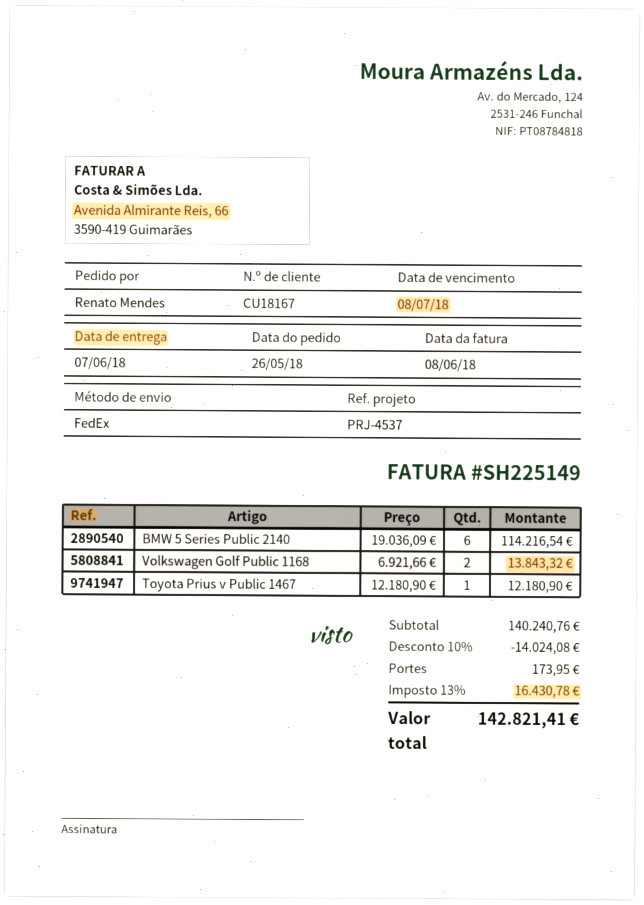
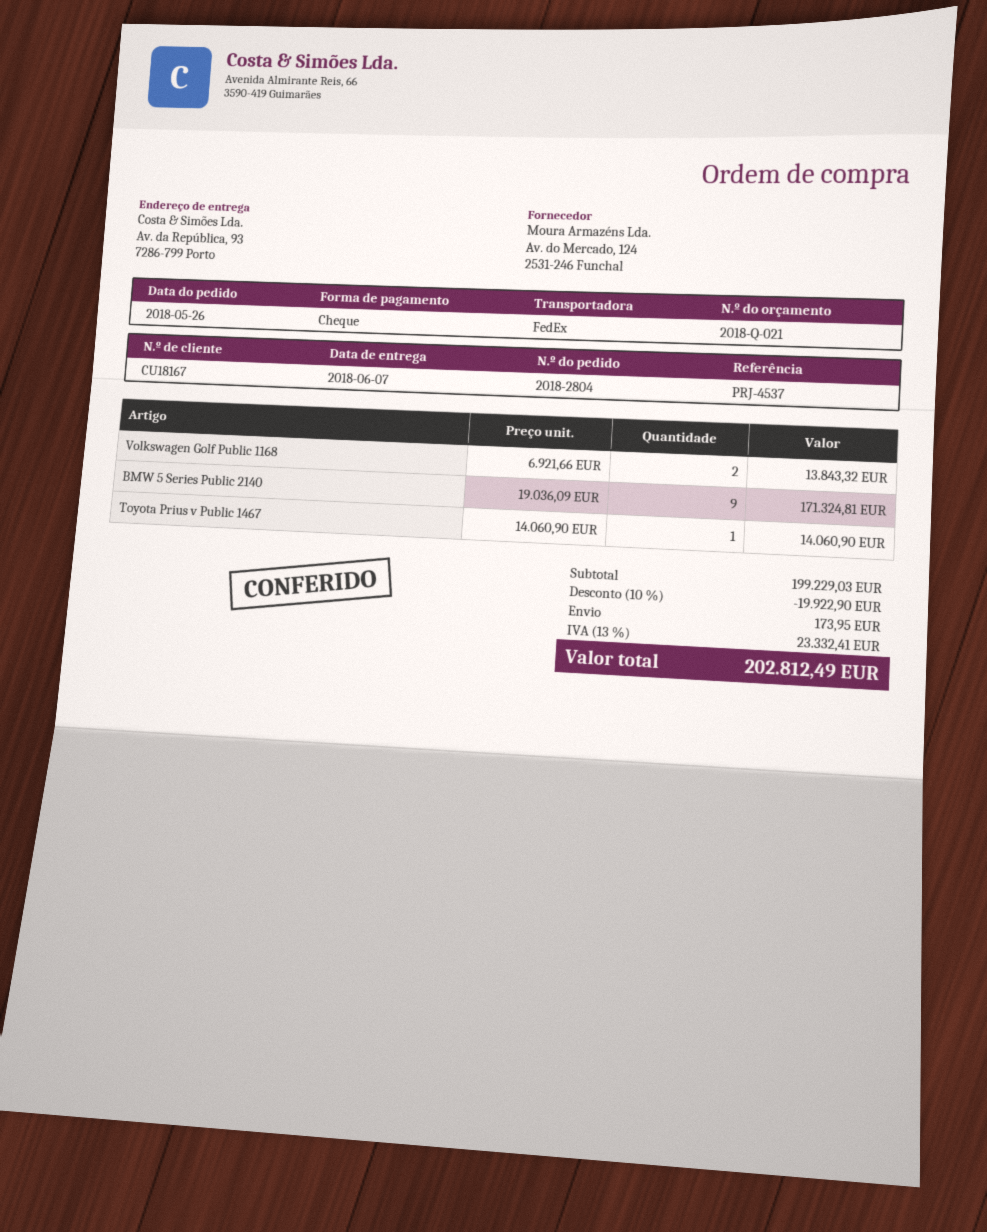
BMW 5 Series Public 2140: 6 x 19036.09 = 114216.54 -> 9 x 19036.09 = 171324.81
Toyota Prius v Public 1467: 1 x 12180.90 = 12180.90 -> 1 x 14060.90 = 14060.90
subtotal: 140240.76 -> 199229.03
discount: 10% = 14024.08 -> 10% = 19922.90
tax: 13% = 16430.78 -> 13% = 23332.41
total: 142821.41 -> 202812.49

